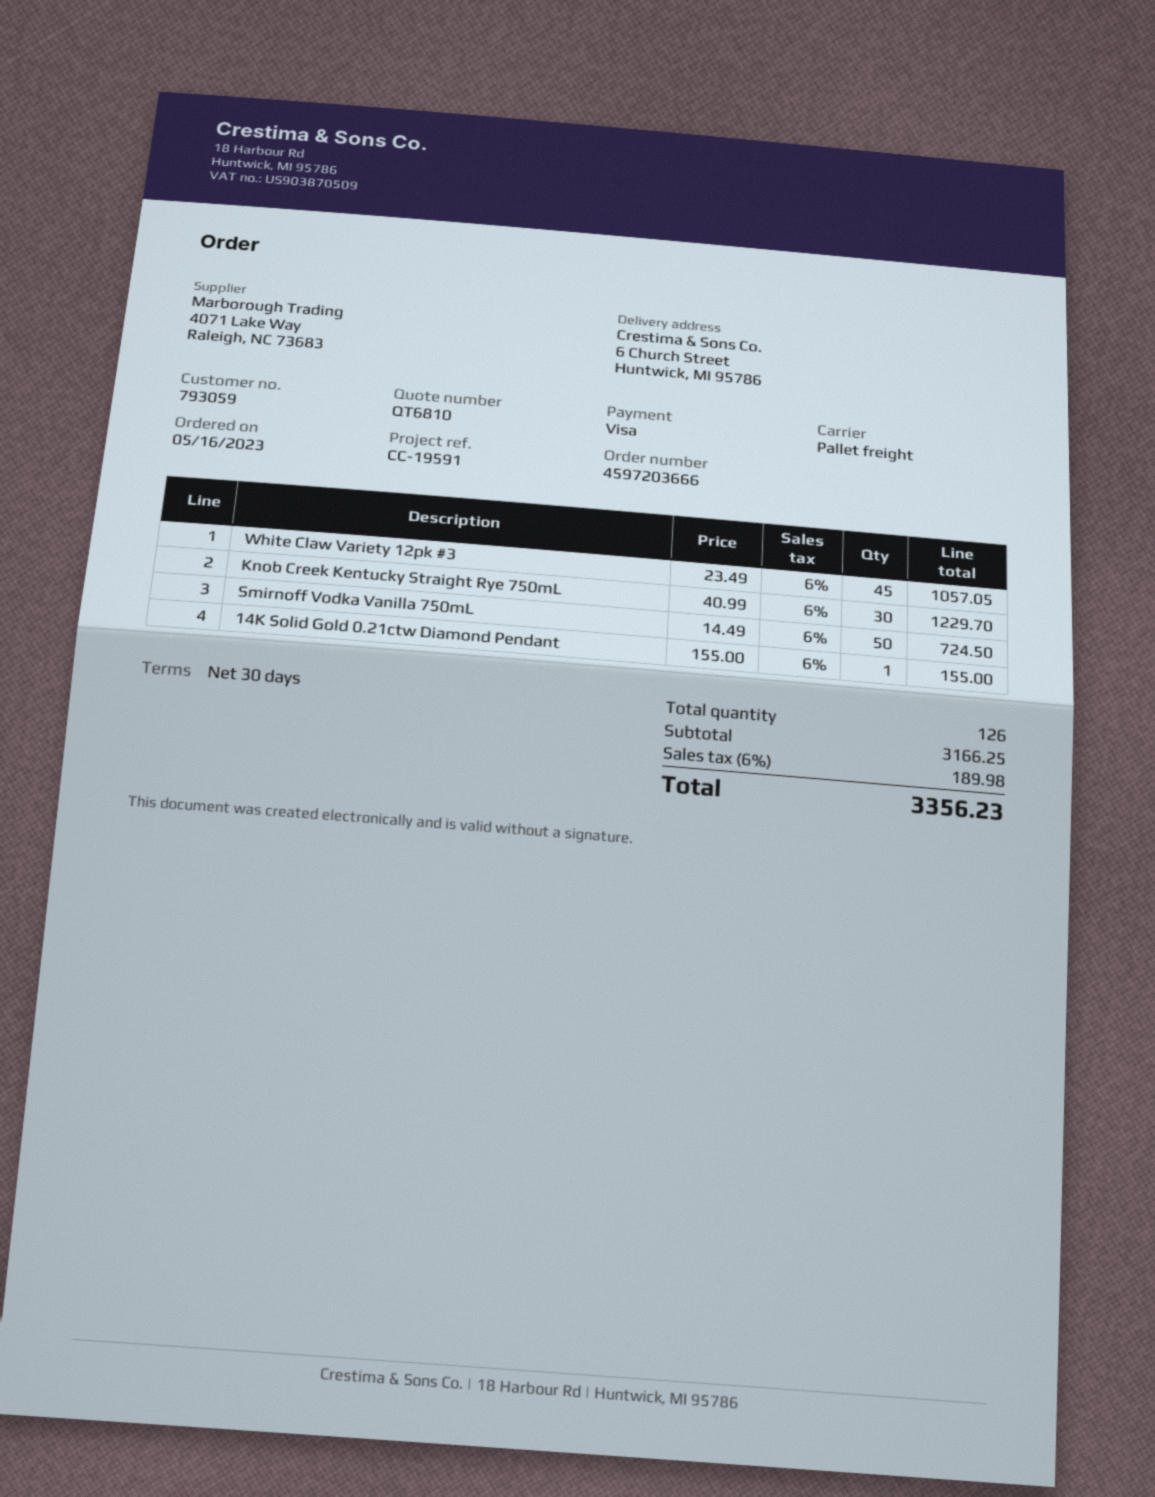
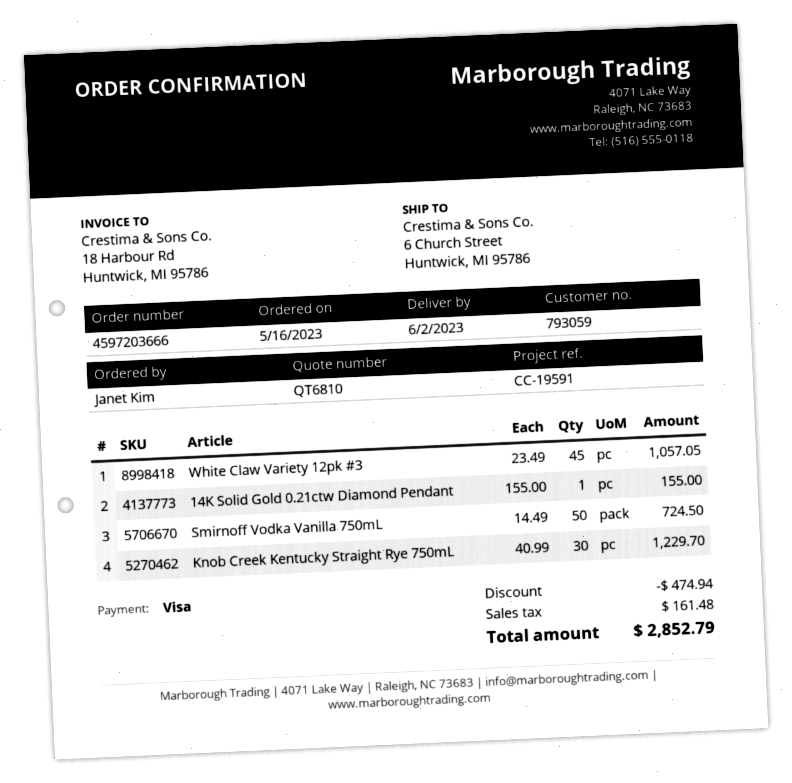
discount: none -> 474.94
tax: 189.98 -> 161.48
total: 3356.23 -> 2852.79

